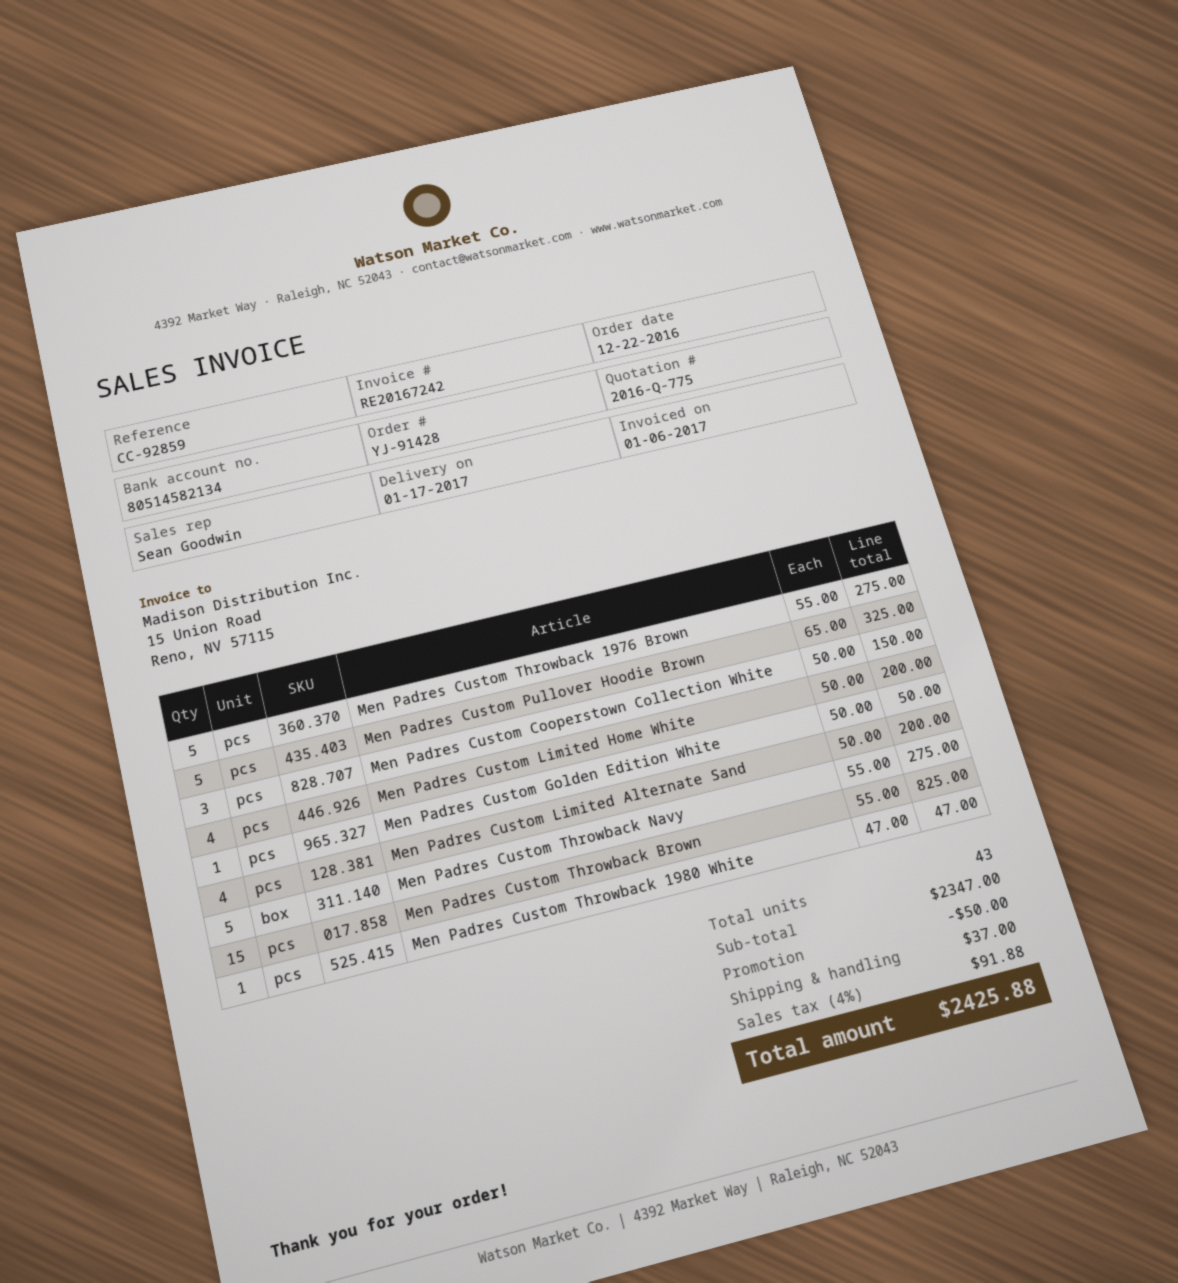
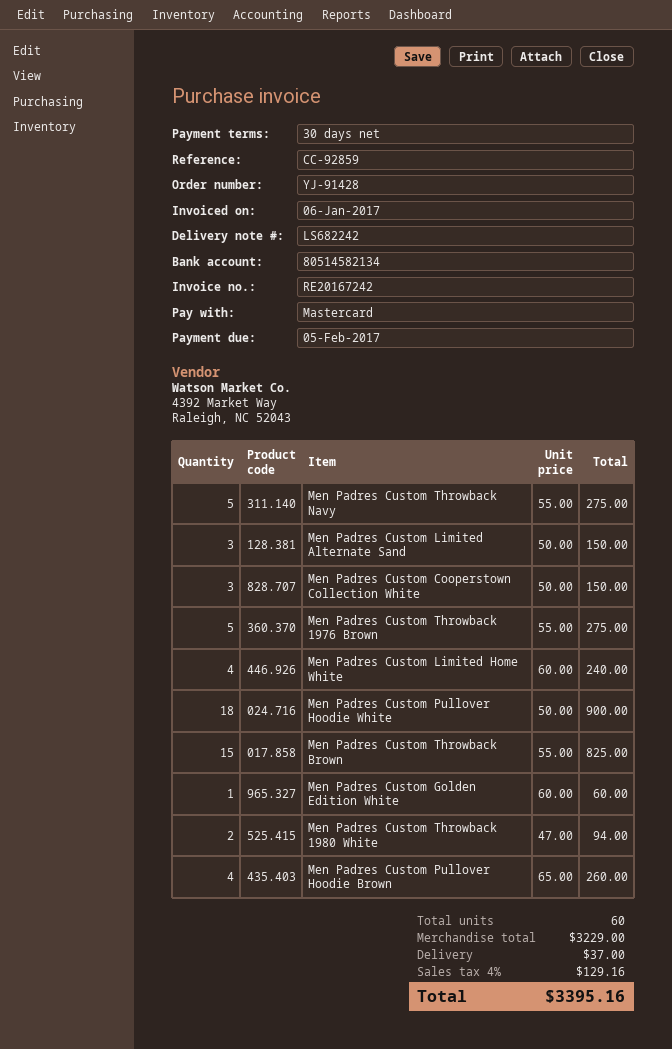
Men Padres Custom Pullover Hoodie Brown: 5 x 65.00 = 325.00 -> 4 x 65.00 = 260.00
Men Padres Custom Limited Home White: 4 x 50.00 = 200.00 -> 4 x 60.00 = 240.00
Men Padres Custom Golden Edition White: 1 x 50.00 = 50.00 -> 1 x 60.00 = 60.00
Men Padres Custom Limited Alternate Sand: 4 x 50.00 = 200.00 -> 3 x 50.00 = 150.00
Men Padres Custom Throwback 1980 White: 1 x 47.00 = 47.00 -> 2 x 47.00 = 94.00
Men Padres Custom Pullover Hoodie White: none -> 18 x 50.00 = 900.00
total quantity: 43 -> 60
subtotal: 2347.00 -> 3229.00
discount: 50.00 -> none
tax: 4% = 91.88 -> 4% = 129.16
total: 2425.88 -> 3395.16

